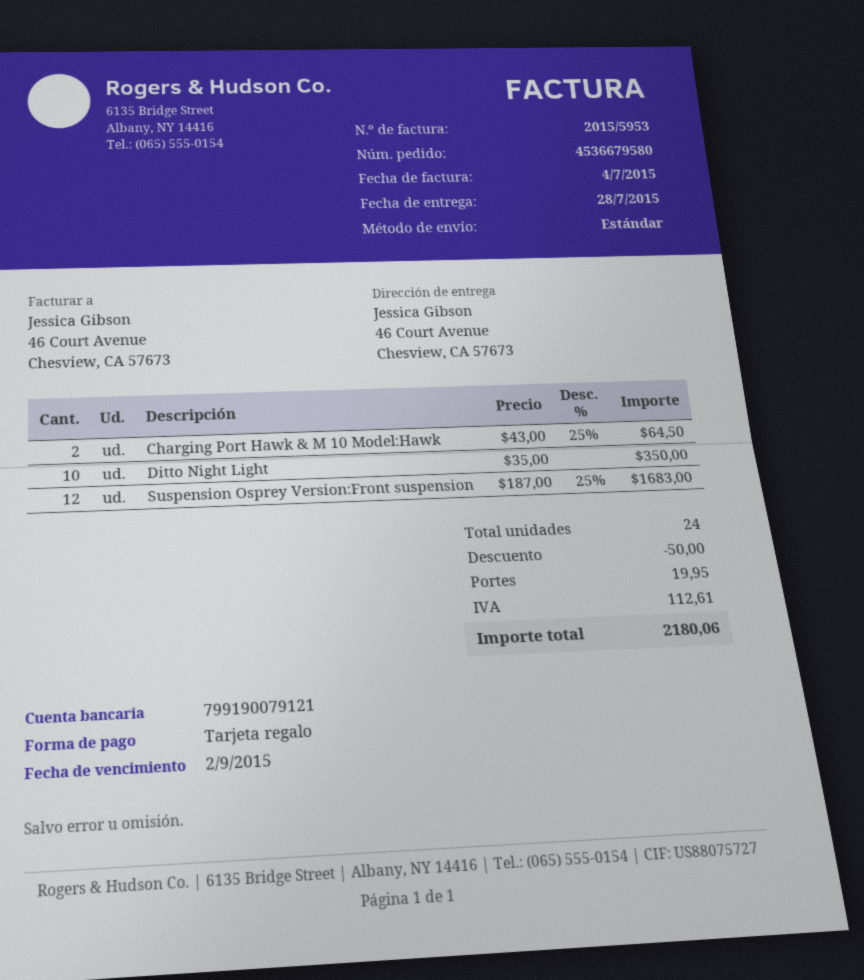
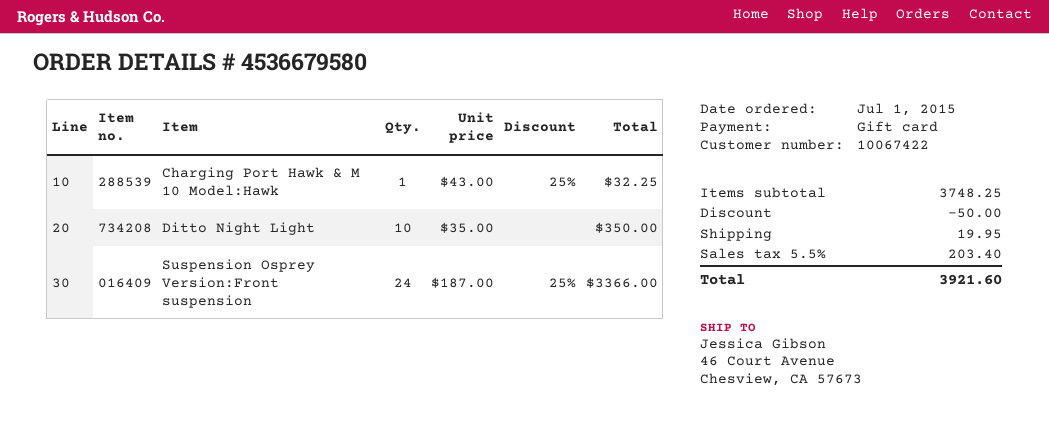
Charging Port Hawk & M 10 Model:Hawk: 2 x 43.00 - 25% = 64.50 -> 1 x 43.00 - 25% = 32.25
Suspension Osprey Version:Front suspension: 12 x 187.00 - 25% = 1683.00 -> 24 x 187.00 - 25% = 3366.00
tax: 112.61 -> 203.40
total: 2180.06 -> 3921.60

